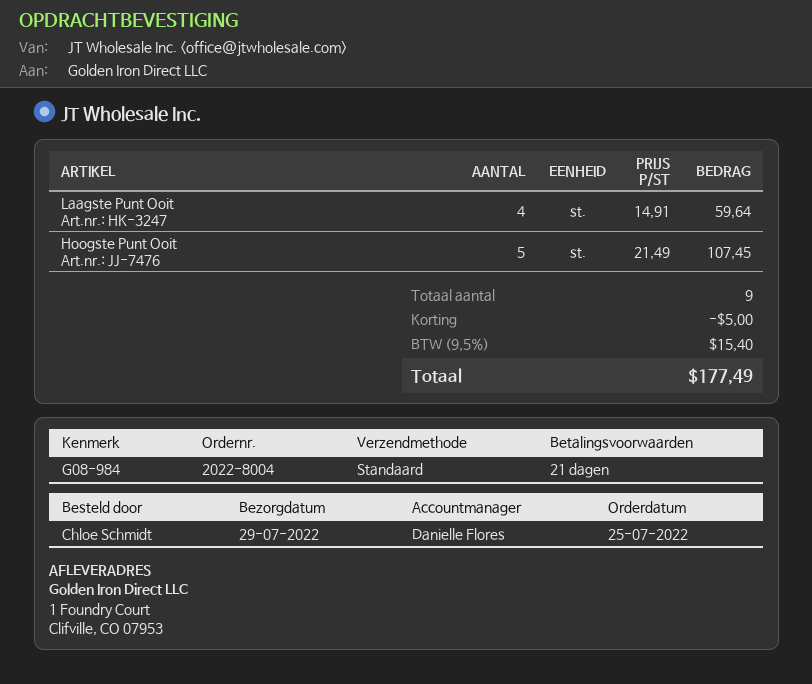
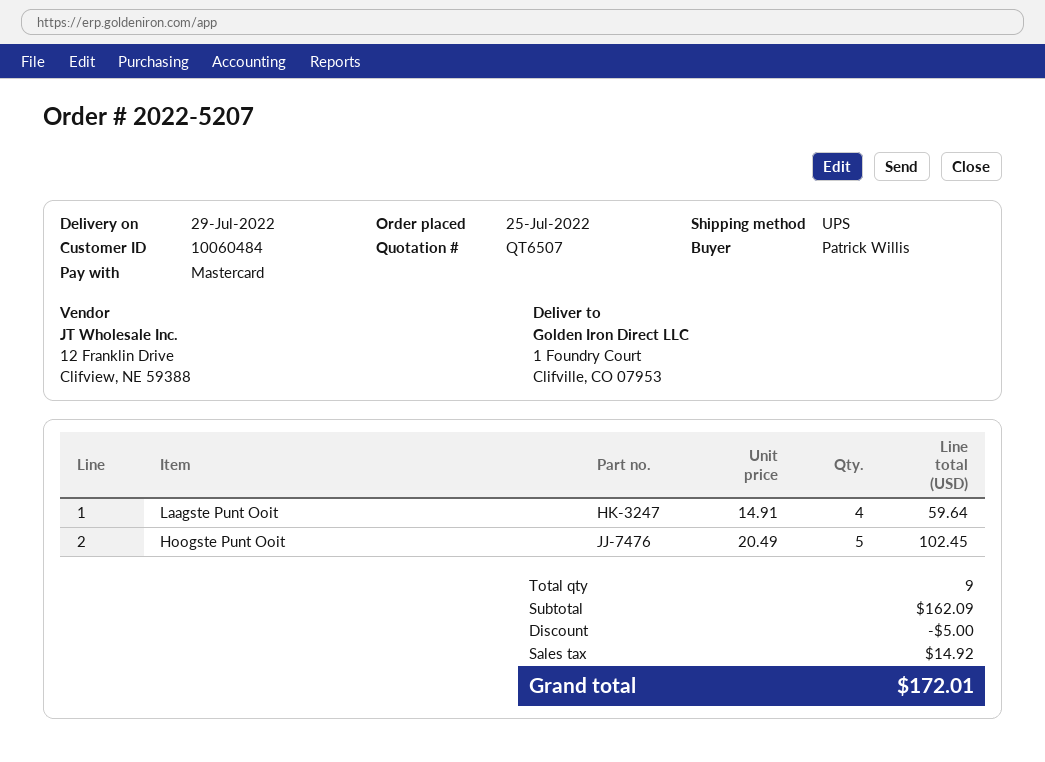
order number: 2022-8004 -> 2022-5207
ordered by: Chloe Schmidt -> Patrick Willis
shipping method: standard -> UPS
Hoogste Punt Ooit: 5 x 21.49 = 107.45 -> 5 x 20.49 = 102.45
tax: 15.40 -> 14.92
total: 177.49 -> 172.01

